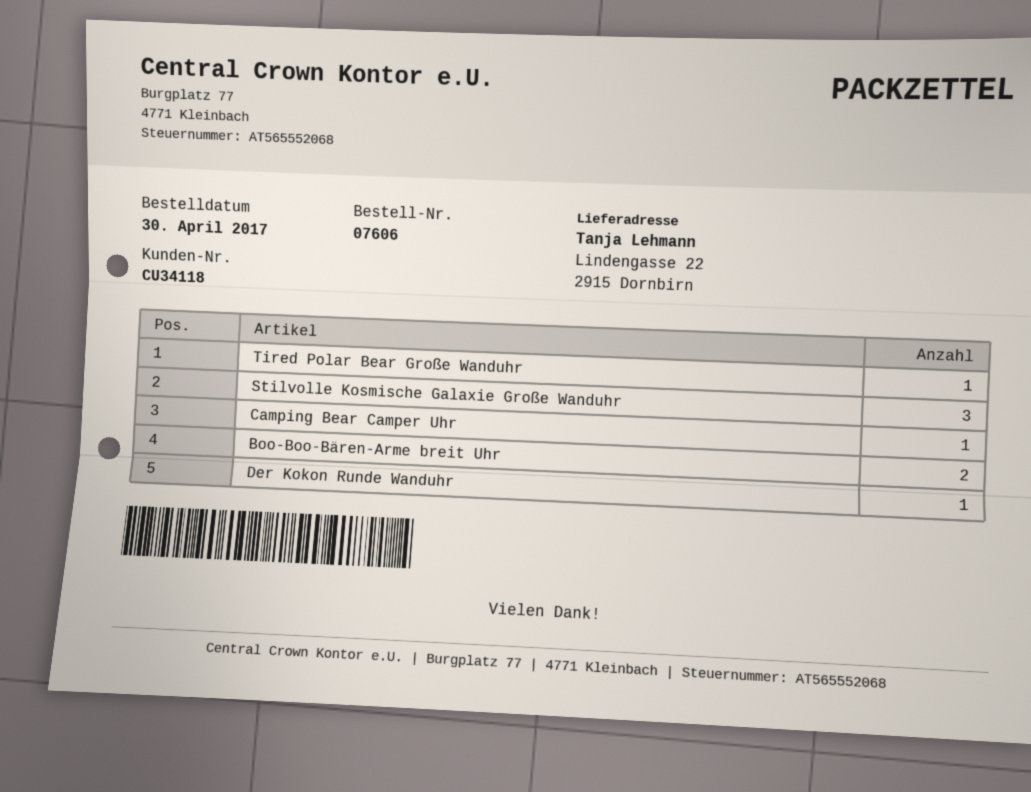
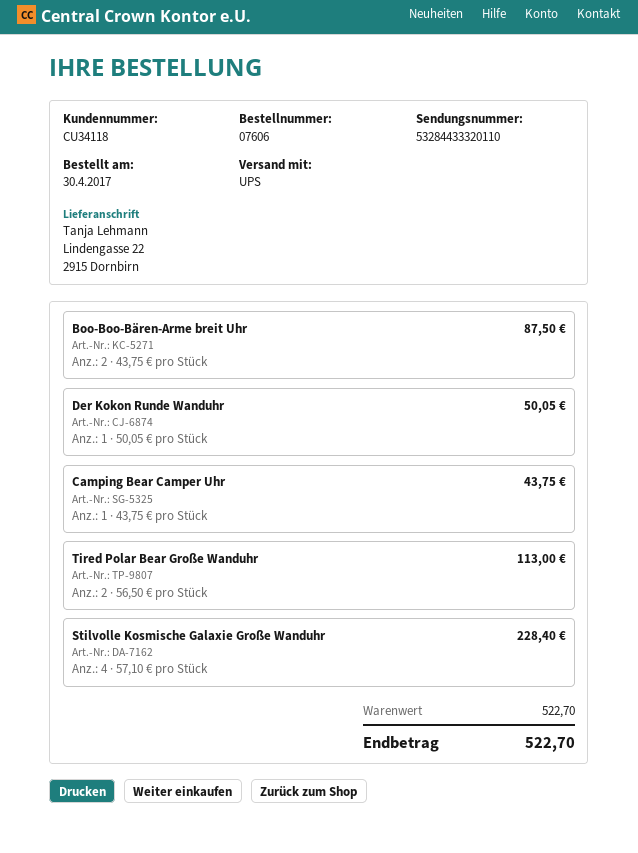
Tired Polar Bear Große Wanduhr: 1 -> 2
Stilvolle Kosmische Galaxie Große Wanduhr: 3 -> 4

